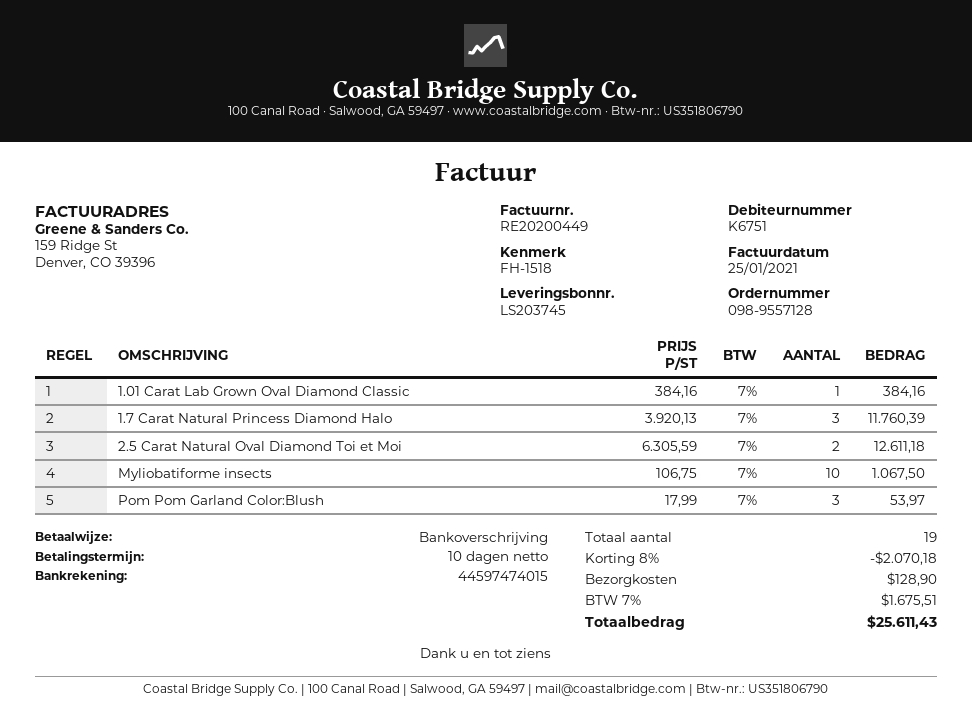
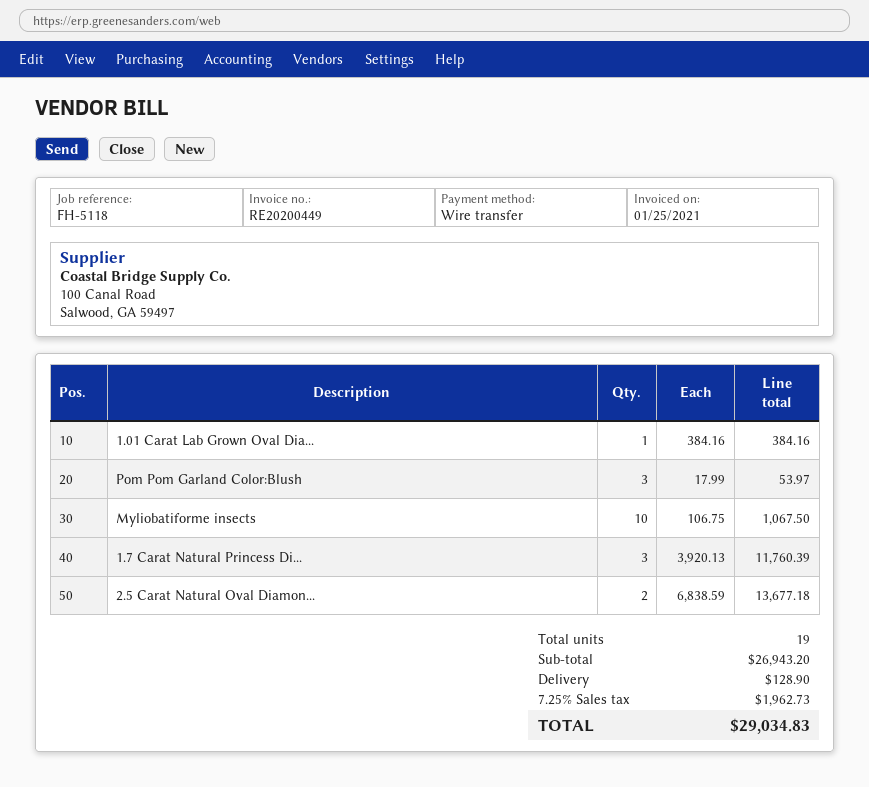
reference: FH-1518 -> FH-5118
2.5 Carat Natural Oval Diamond Toi et Moi: 2 x 6305.59 = 12611.18 -> 2 x 6838.59 = 13677.18
discount: 8% = 2070.18 -> none
tax: 7% = 1675.51 -> 7.25% = 1962.73
total: 25611.43 -> 29034.83

